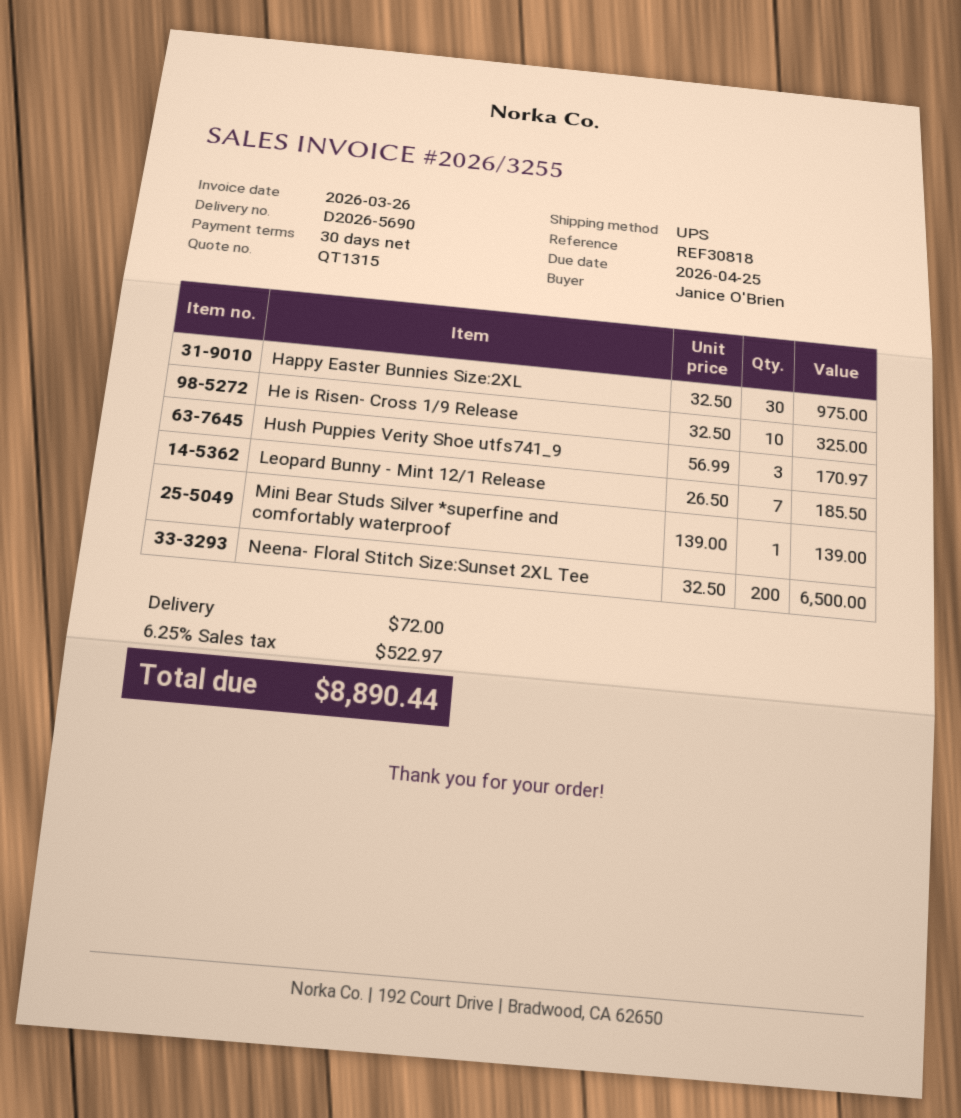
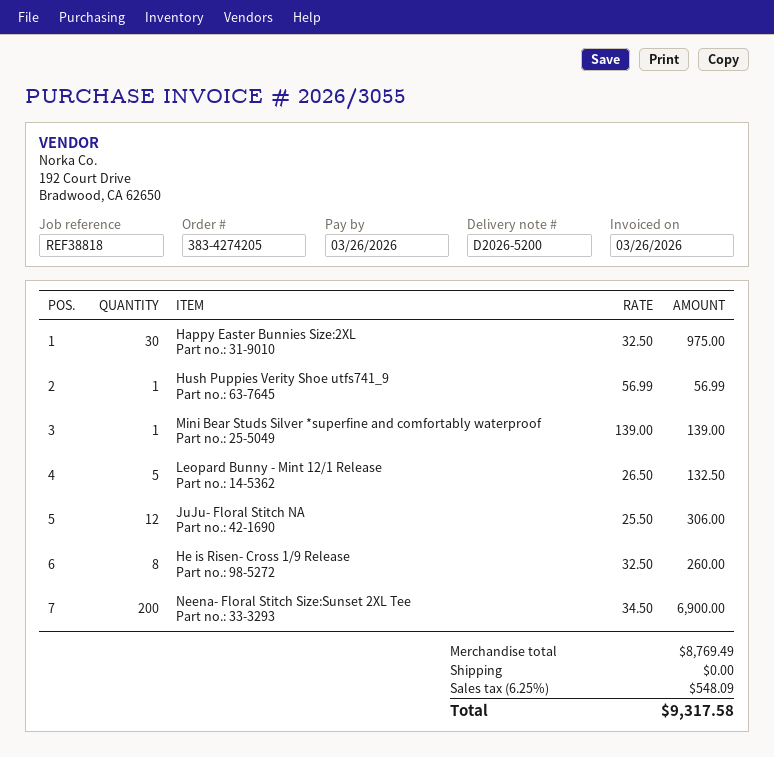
delivery note number: D2026-5690 -> D2026-5200
invoice number: 2026/3255 -> 2026/3055
due date: 2026-04-25 -> 2026-03-26
reference: REF30818 -> REF38818
He is Risen- Cross 1/9 Release: 10 x 32.50 = 325.00 -> 8 x 32.50 = 260.00
Hush Puppies Verity Shoe utfs741_9: 3 x 56.99 = 170.97 -> 1 x 56.99 = 56.99
Leopard Bunny - Mint 12/1 Release: 7 x 26.50 = 185.50 -> 5 x 26.50 = 132.50
Neena- Floral Stitch Size:Sunset 2XL Tee: 200 x 32.50 = 6500.00 -> 200 x 34.50 = 6900.00
JuJu- Floral Stitch NA: none -> 12 x 25.50 = 306.00
shipping: 72.00 -> 0.00
tax: 6.25% = 522.97 -> 6.25% = 548.09
total: 8890.44 -> 9317.58

